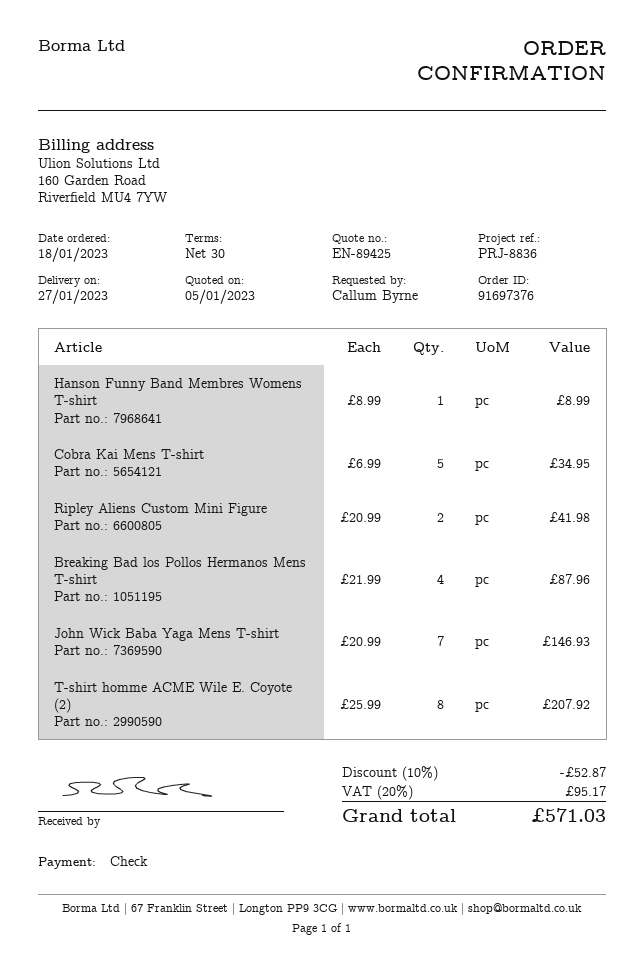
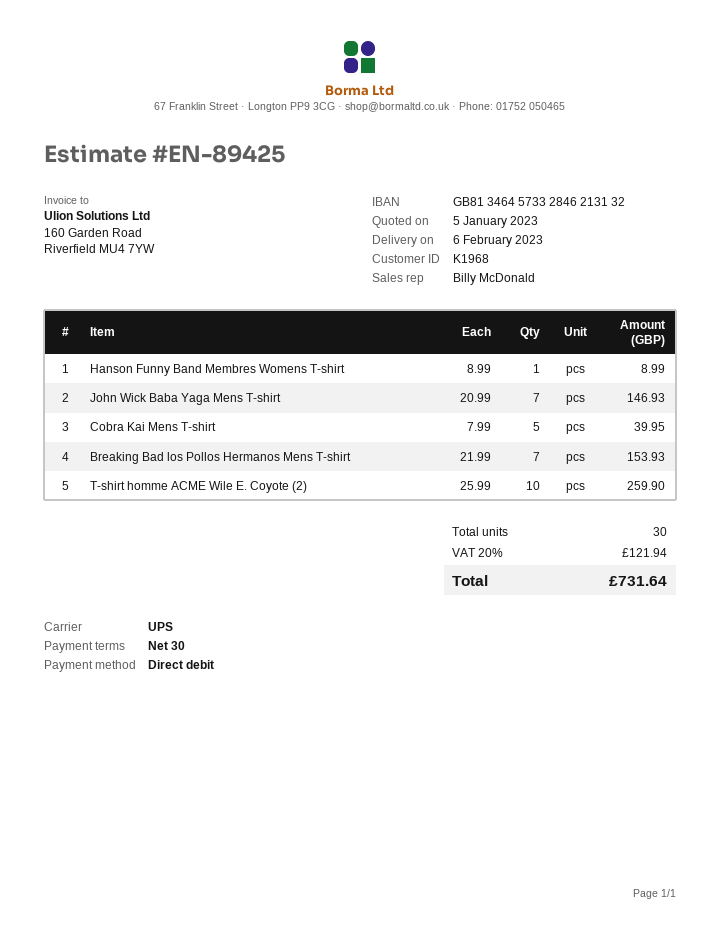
delivery date: 2023-01-27 -> 2023-02-06
payment method: cheque -> direct debit
Cobra Kai Mens T-shirt: 5 x 6.99 = 34.95 -> 5 x 7.99 = 39.95
Ripley Aliens Custom Mini Figure: 2 x 20.99 = 41.98 -> none
Breaking Bad los Pollos Hermanos Mens T-shirt: 4 x 21.99 = 87.96 -> 7 x 21.99 = 153.93
T-shirt homme ACME Wile E. Coyote (2): 8 x 25.99 = 207.92 -> 10 x 25.99 = 259.90
discount: 10% = 52.87 -> none
tax: 20% = 95.17 -> 20% = 121.94
total: 571.03 -> 731.64

